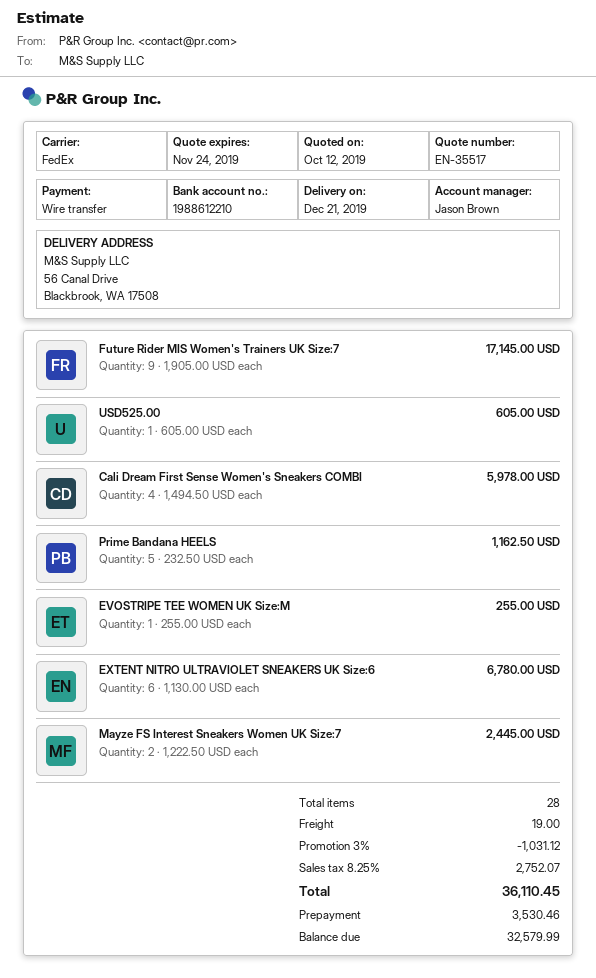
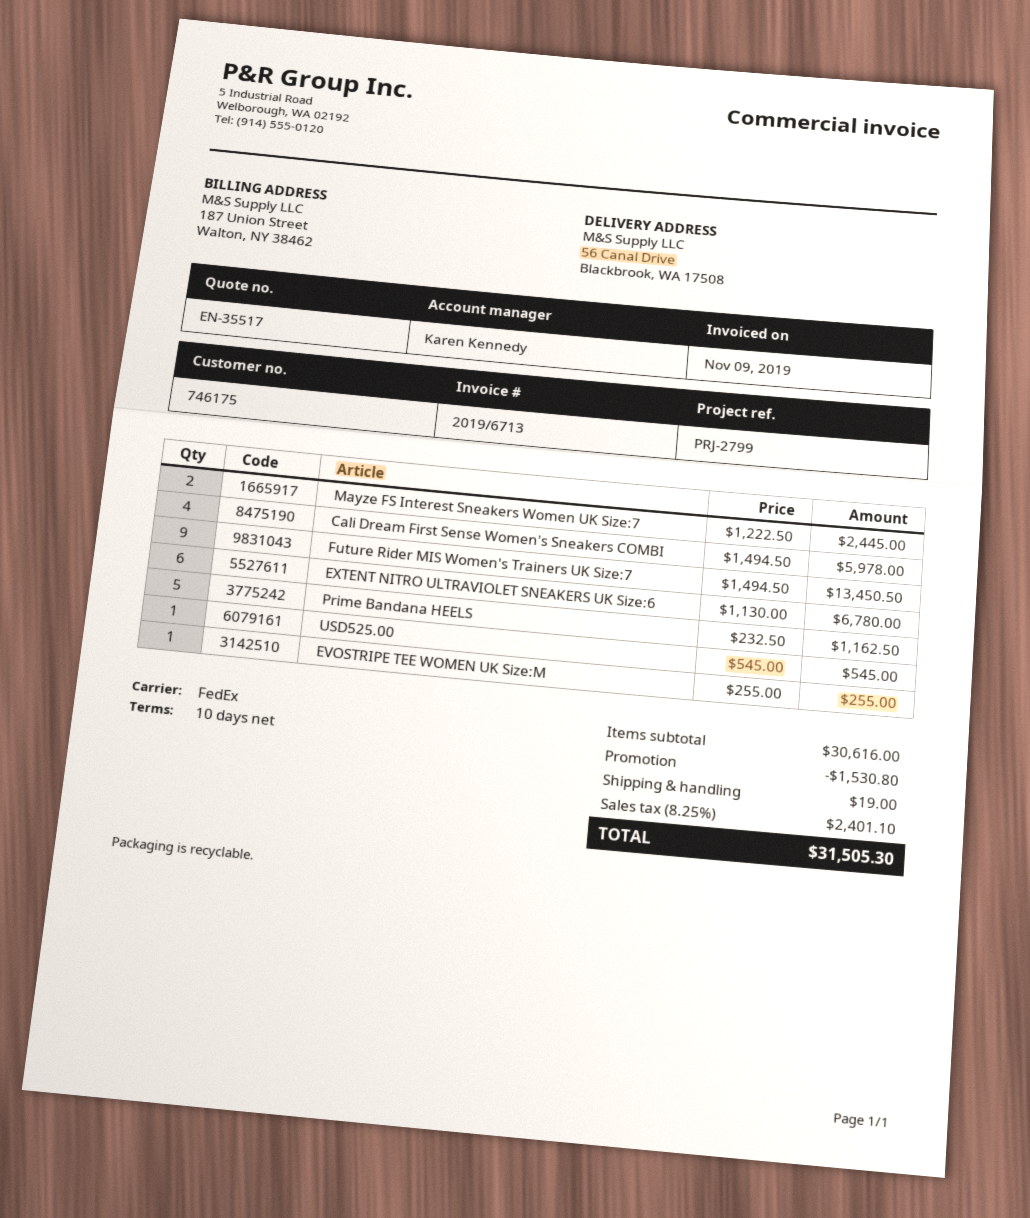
sales rep: Jason Brown -> Karen Kennedy
Future Rider MIS Women's Trainers UK Size:7: 9 x 1905.00 = 17145.00 -> 9 x 1494.50 = 13450.50
USD525.00: 1 x 605.00 = 605.00 -> 1 x 545.00 = 545.00
discount: 1031.12 -> 1530.80
tax: 8.25% = 2752.07 -> 8.25% = 2401.10
total: 36110.45 -> 31505.30

